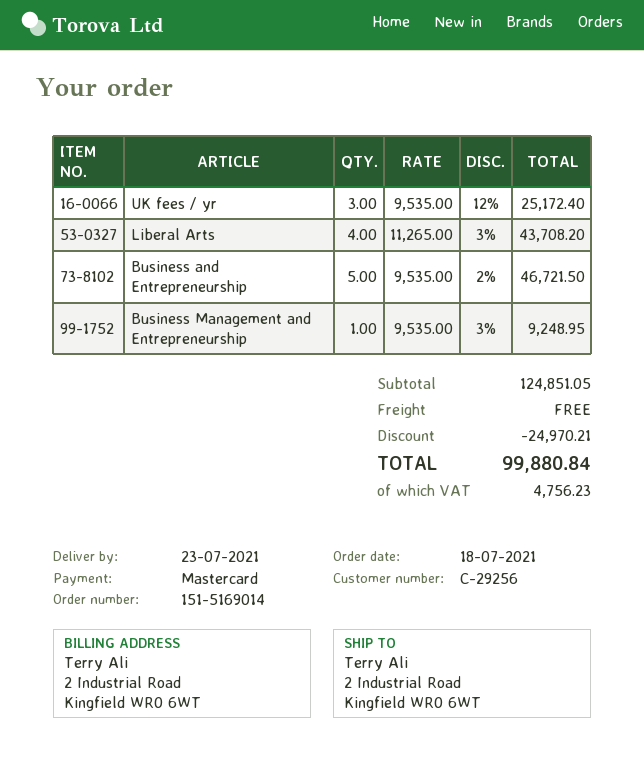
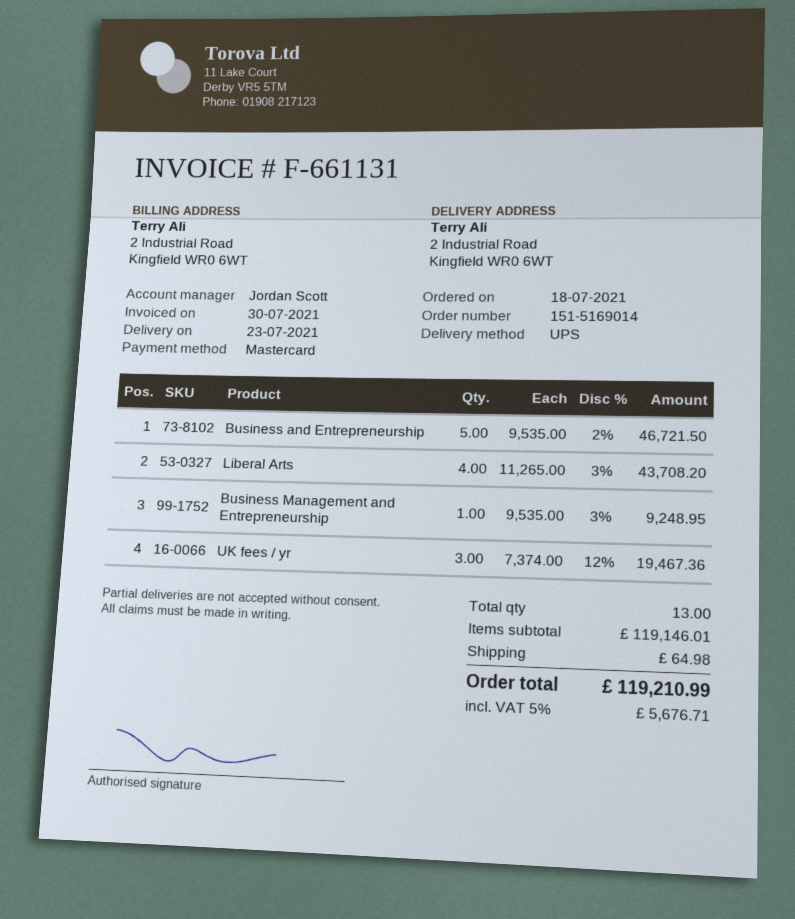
UK fees / yr: 3 x 9535.00 - 12% = 25172.40 -> 3 x 7374.00 - 12% = 19467.36
subtotal: 124851.05 -> 119146.01
discount: 24970.21 -> none
shipping: 0.00 -> 64.98
tax: 4756.23 -> 5676.71
total: 99880.84 -> 119210.99

